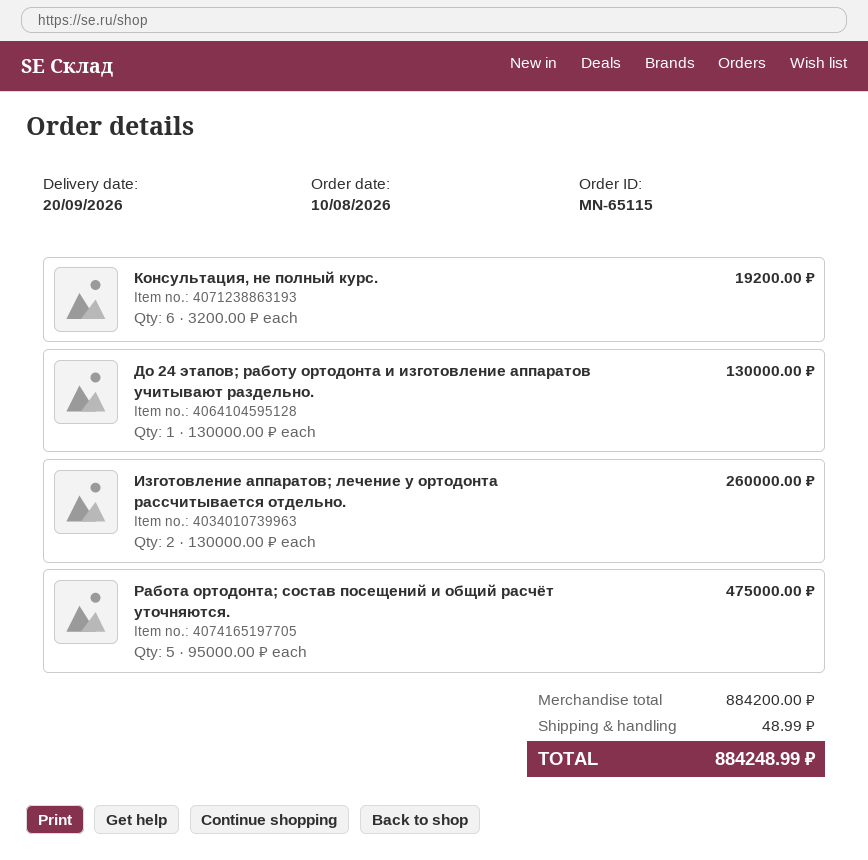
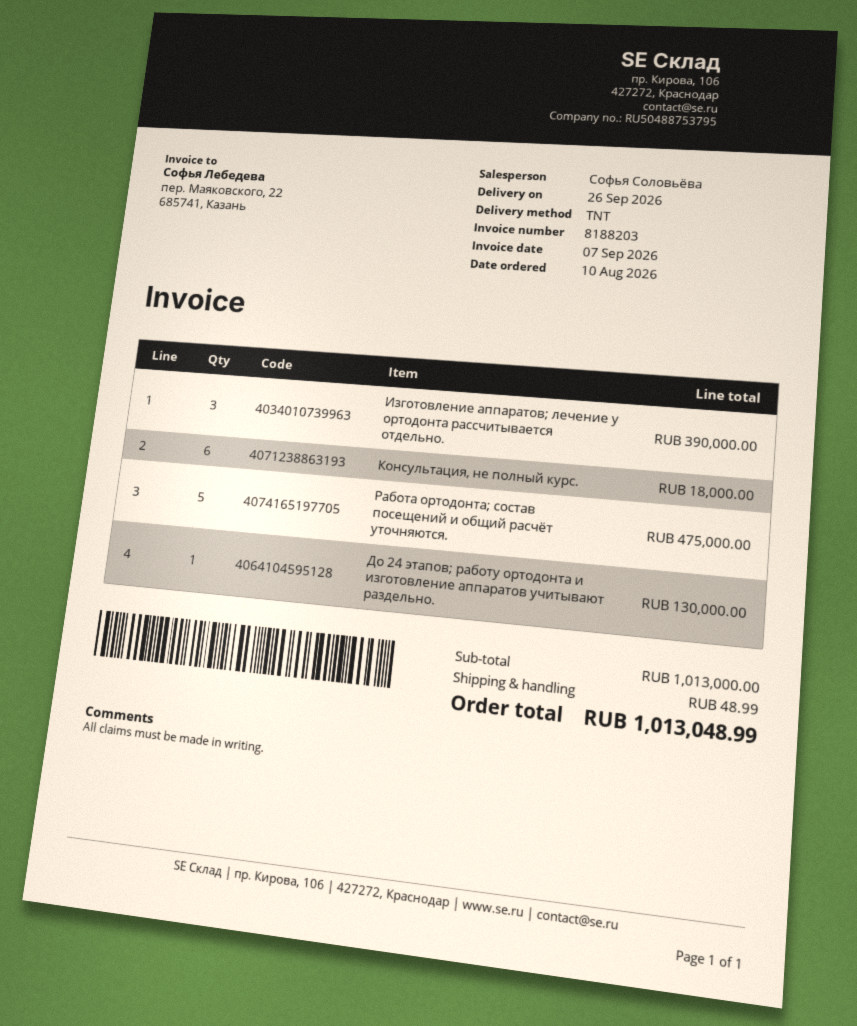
delivery date: 2026-09-20 -> 2026-09-26
Консультация, не полный курс.: 6 for 19200.00 -> 6 for 18000.00
Изготовление аппаратов; лечение у ортодонта рассчитывается отдельно.: 2 for 260000.00 -> 3 for 390000.00
subtotal: 884200.00 -> 1013000.00
total: 884248.99 -> 1013048.99

